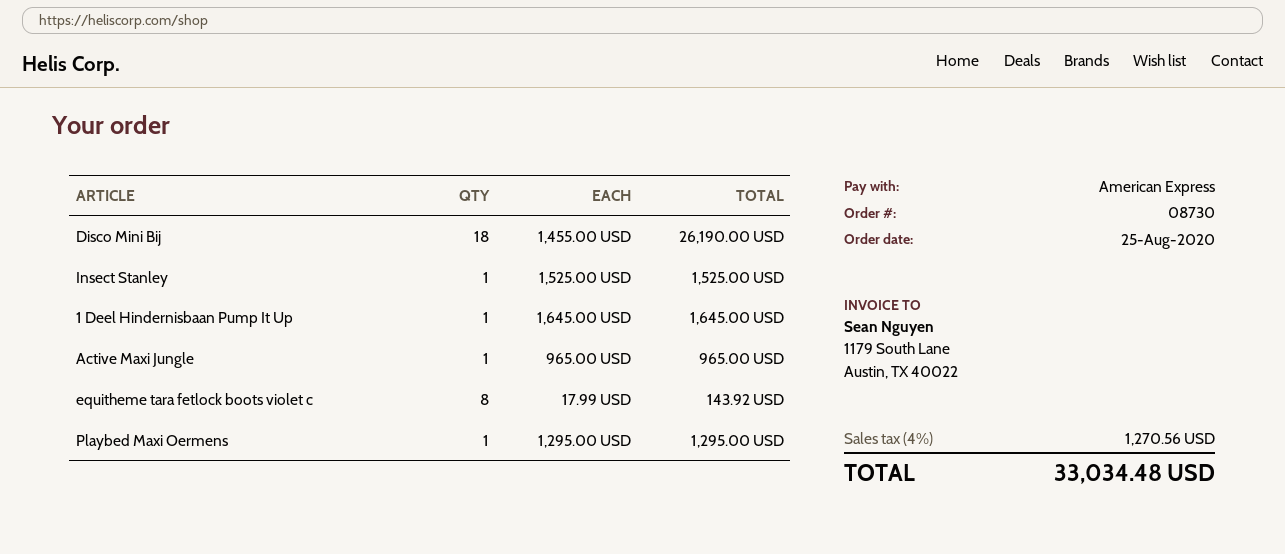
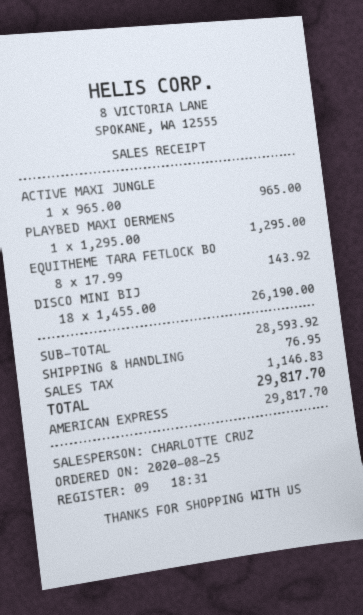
Insect Stanley: 1 x 1525.00 = 1525.00 -> none
1 Deel Hindernisbaan Pump It Up: 1 x 1645.00 = 1645.00 -> none
shipping: none -> 76.95
tax: 1270.56 -> 1146.83
total: 33034.48 -> 29817.70

